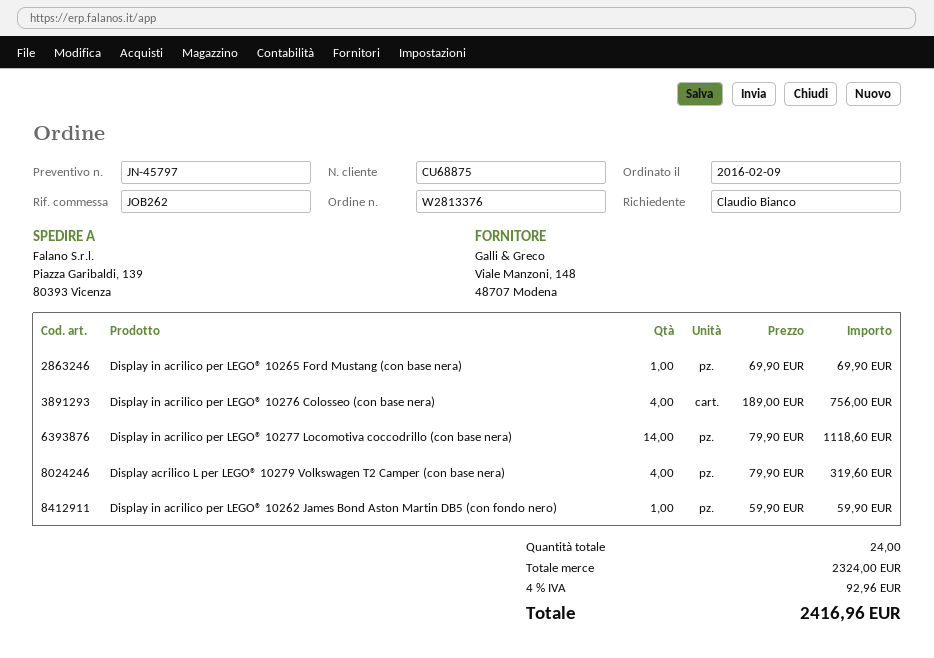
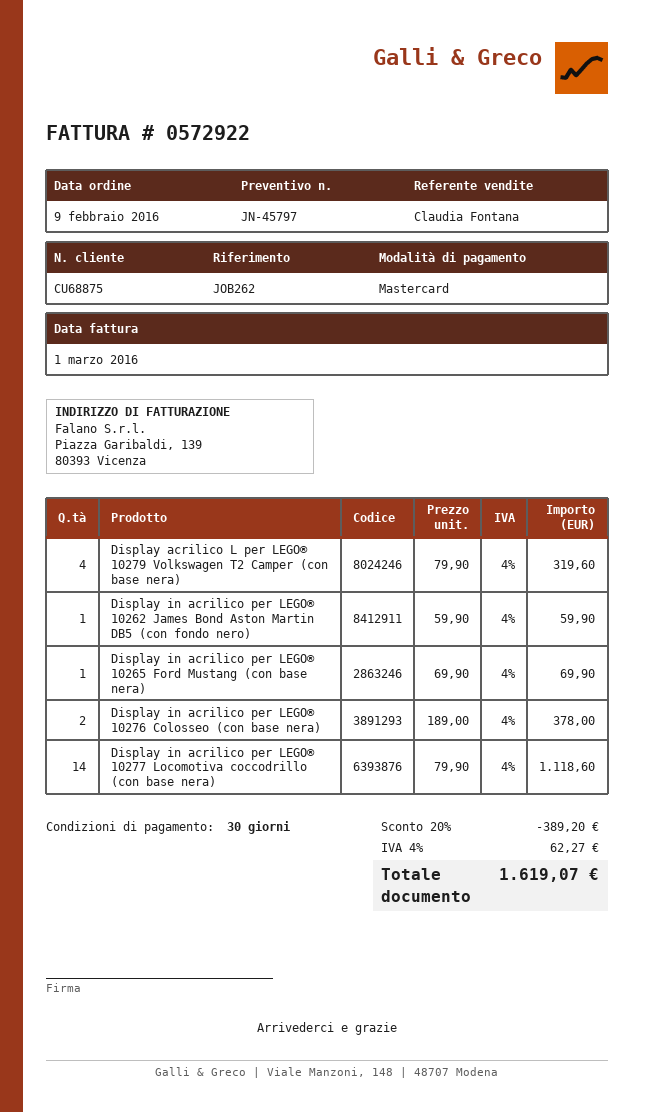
Display in acrilico per LEGO® 10276 Colosseo (con base nera): 4 x 189.00 = 756.00 -> 2 x 189.00 = 378.00
discount: none -> 20% = 389.20
tax: 4% = 92.96 -> 4% = 62.27
total: 2416.96 -> 1619.07

